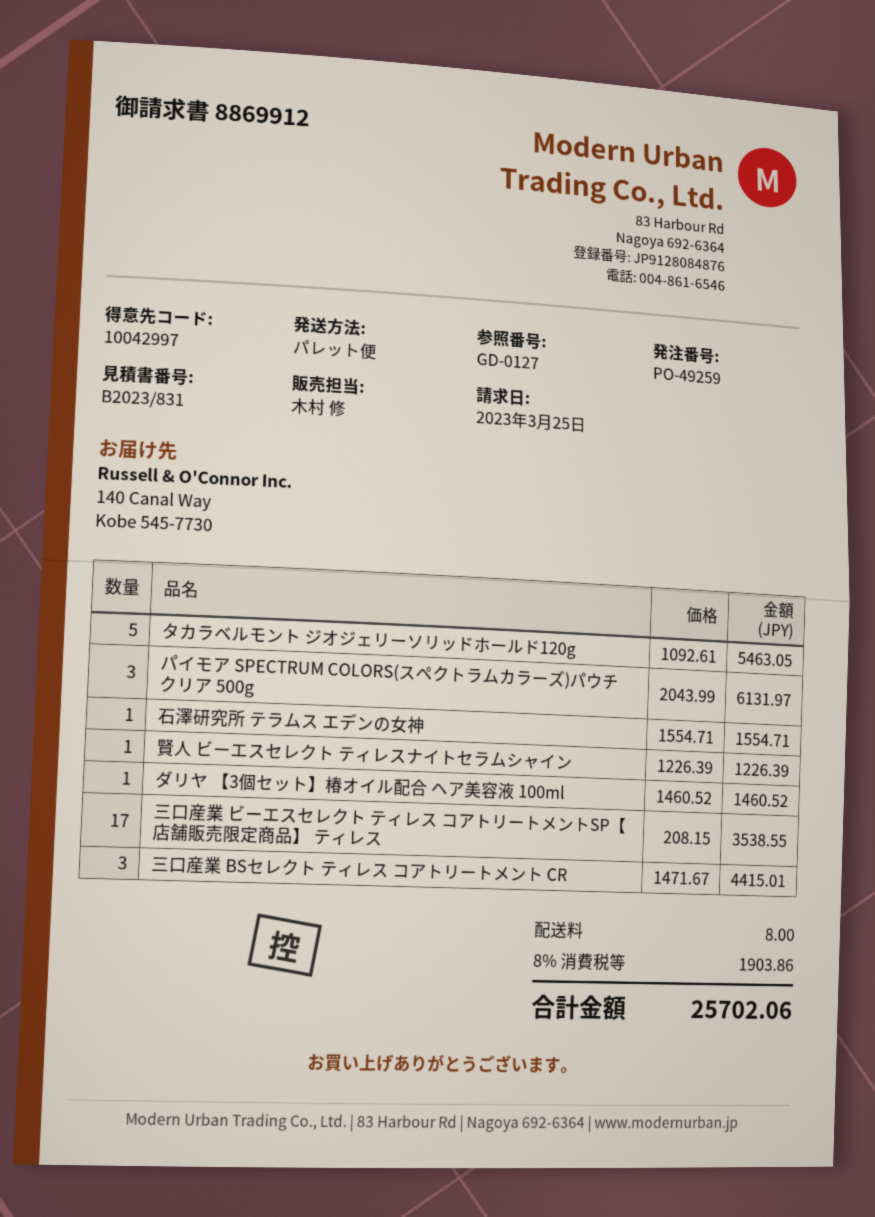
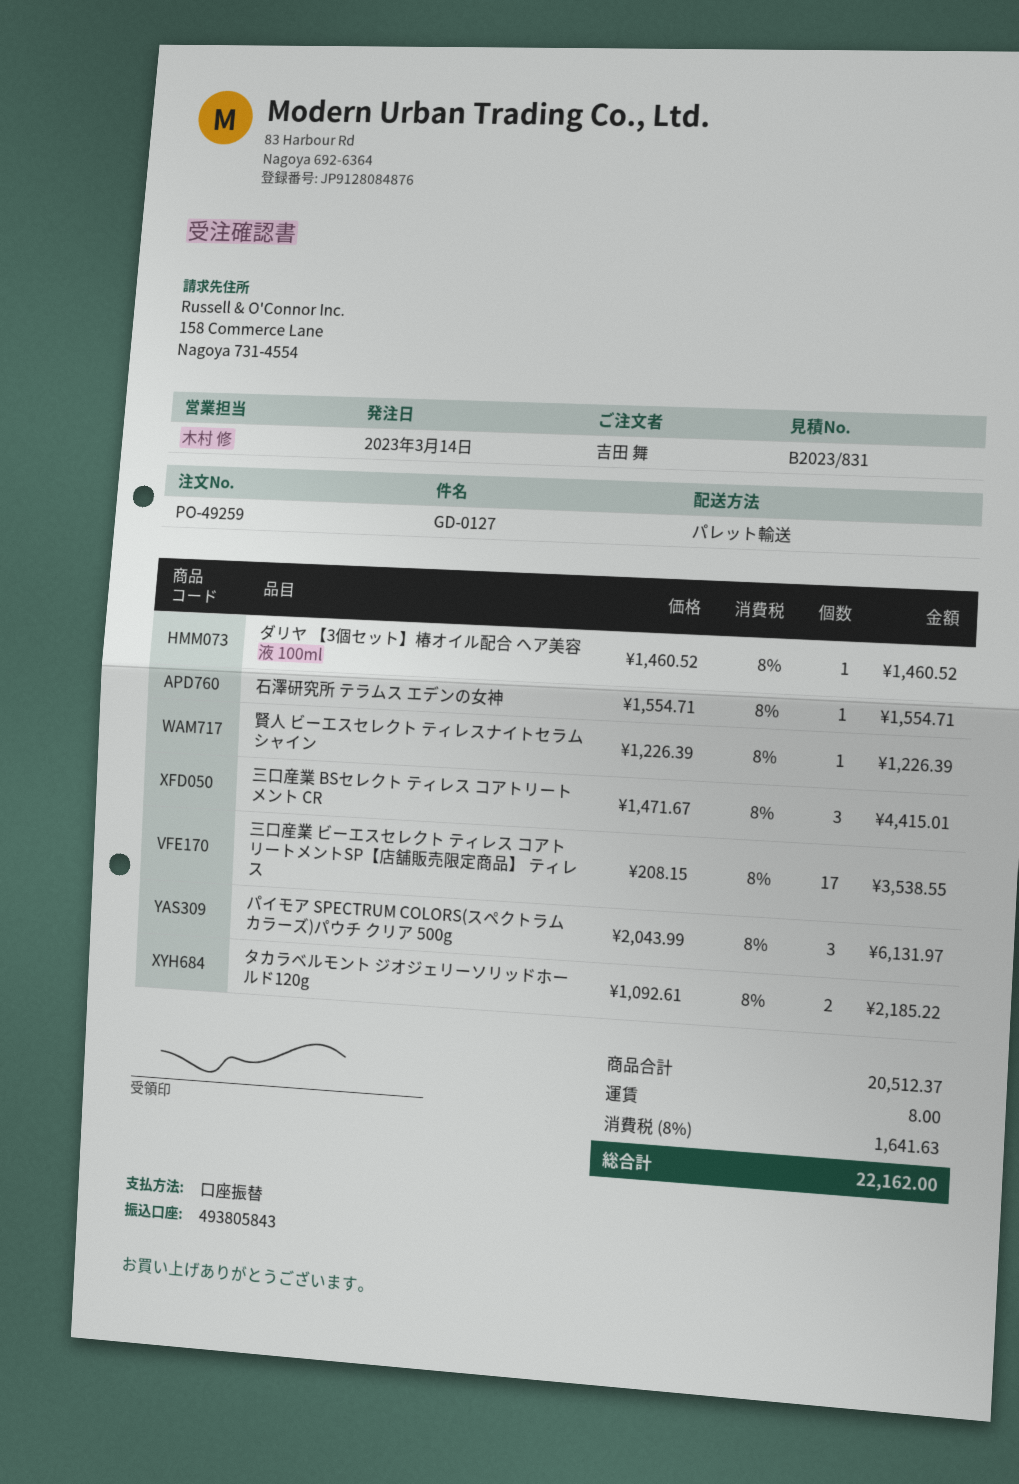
タカラベルモント ジオジェリーソリッドホールド120g: 5 x 1092.61 = 5463.05 -> 2 x 1092.61 = 2185.22
tax: 8% = 1903.86 -> 8% = 1641.63
total: 25702.06 -> 22162.00

